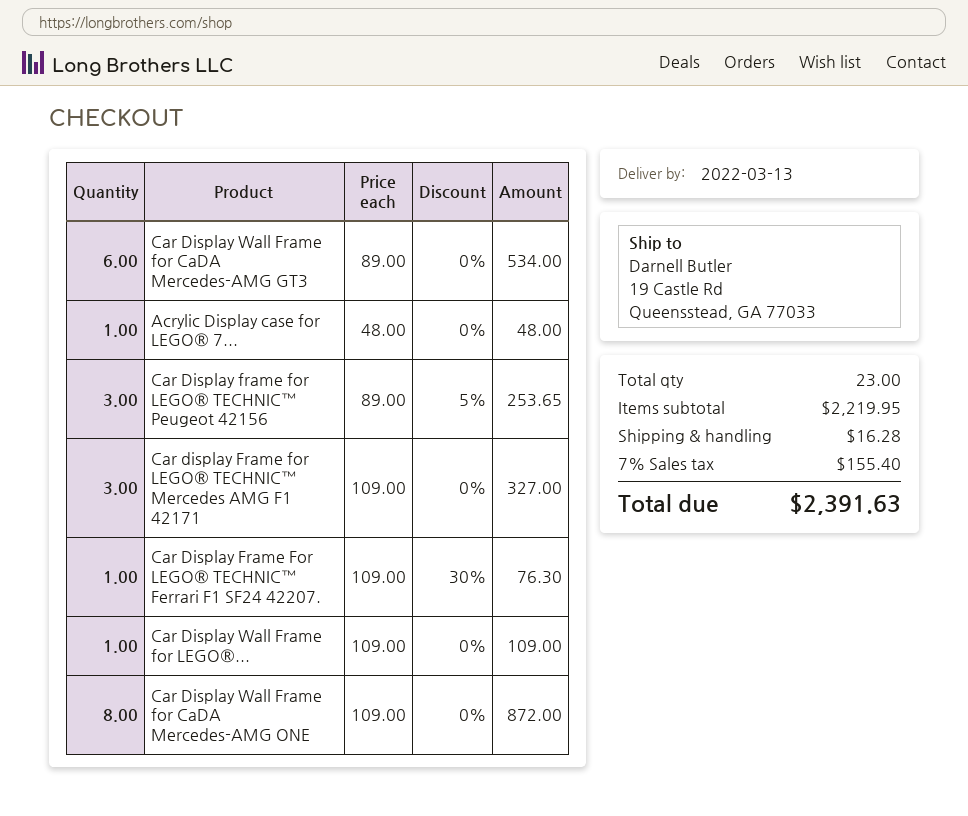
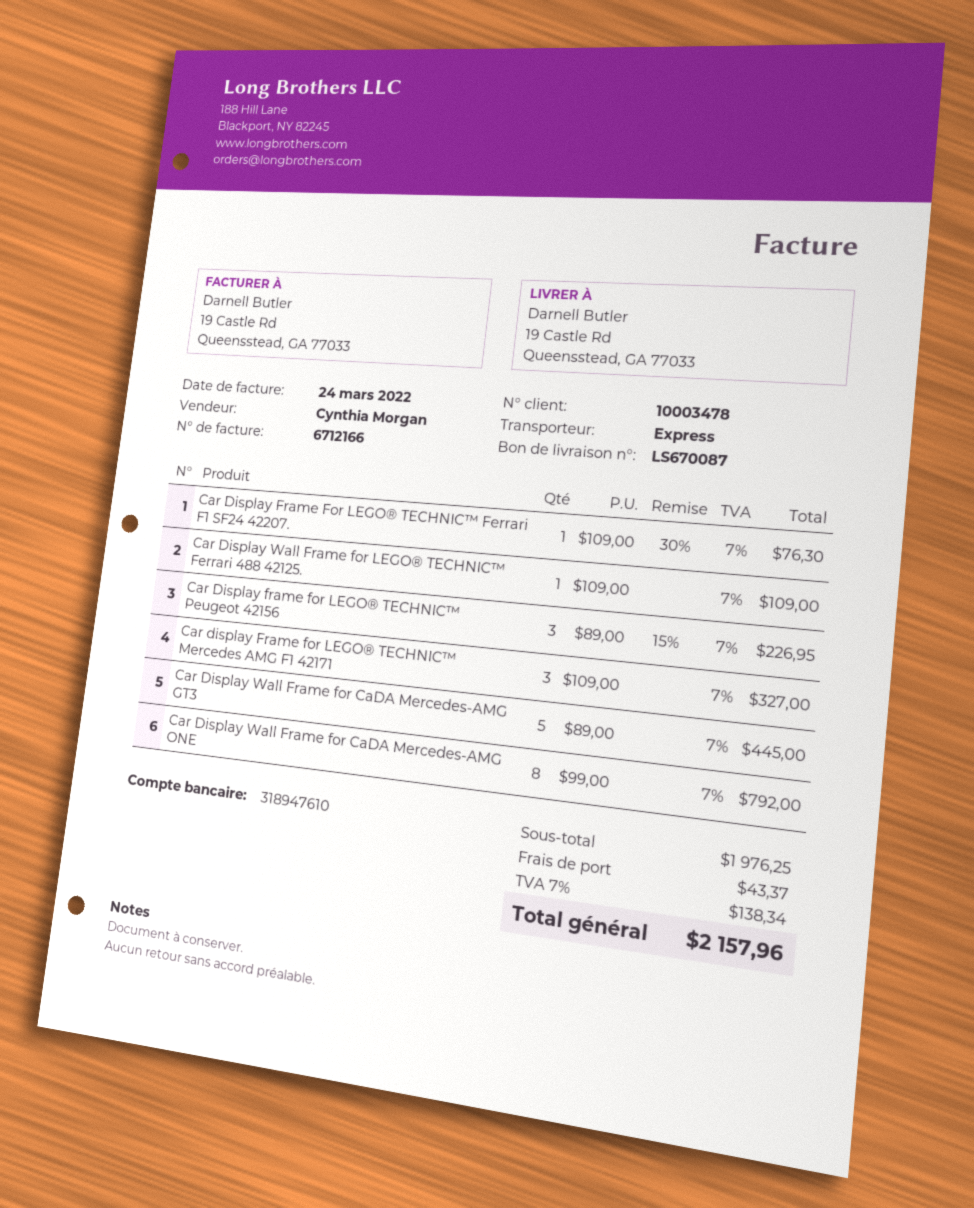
Car Display Wall Frame for CaDA Mercedes-AMG GT3: 6 x 89.00 = 534.00 -> 5 x 89.00 = 445.00
Acrylic Display case for LEGO® 7...: 1 x 48.00 = 48.00 -> none
Car Display frame for LEGO® TECHNIC™ Peugeot 42156: 3 x 89.00 - 5% = 253.65 -> 3 x 89.00 - 15% = 226.95
Car Display Wall Frame for CaDA Mercedes-AMG ONE: 8 x 109.00 = 872.00 -> 8 x 99.00 = 792.00
subtotal: 2219.95 -> 1976.25
shipping: 16.28 -> 43.37
tax: 7% = 155.40 -> 7% = 138.34
total: 2391.63 -> 2157.96

